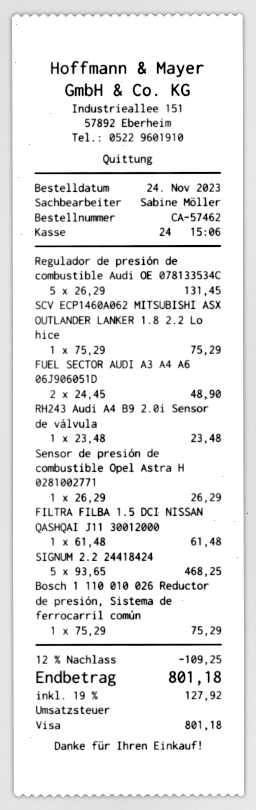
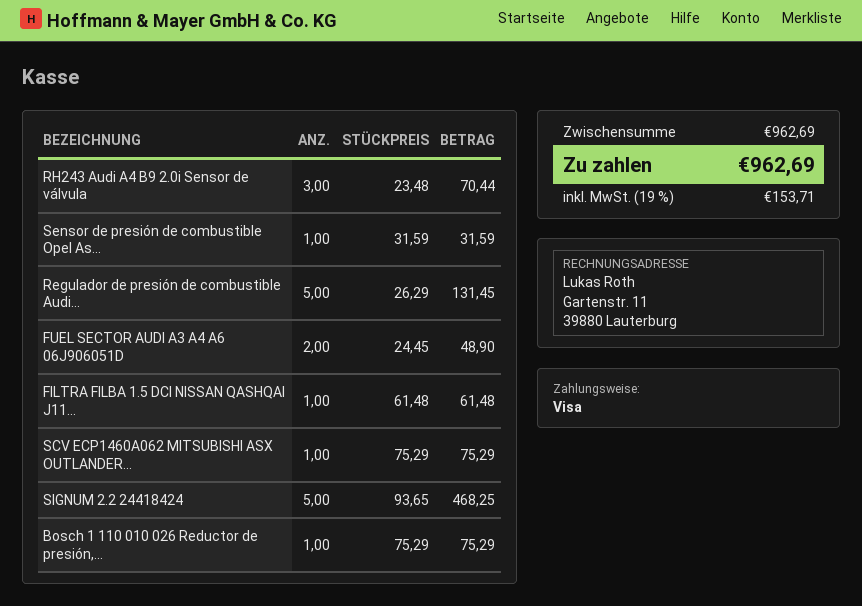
RH243 Audi A4 B9 2.0i Sensor de válvula: 1 x 23.48 = 23.48 -> 3 x 23.48 = 70.44
Sensor de presión de combustible Opel Astra H 0281002771: 1 x 26.29 = 26.29 -> 1 x 31.59 = 31.59
discount: 12% = 109.25 -> none
tax: 19% = 127.92 -> 19% = 153.71
total: 801.18 -> 962.69

